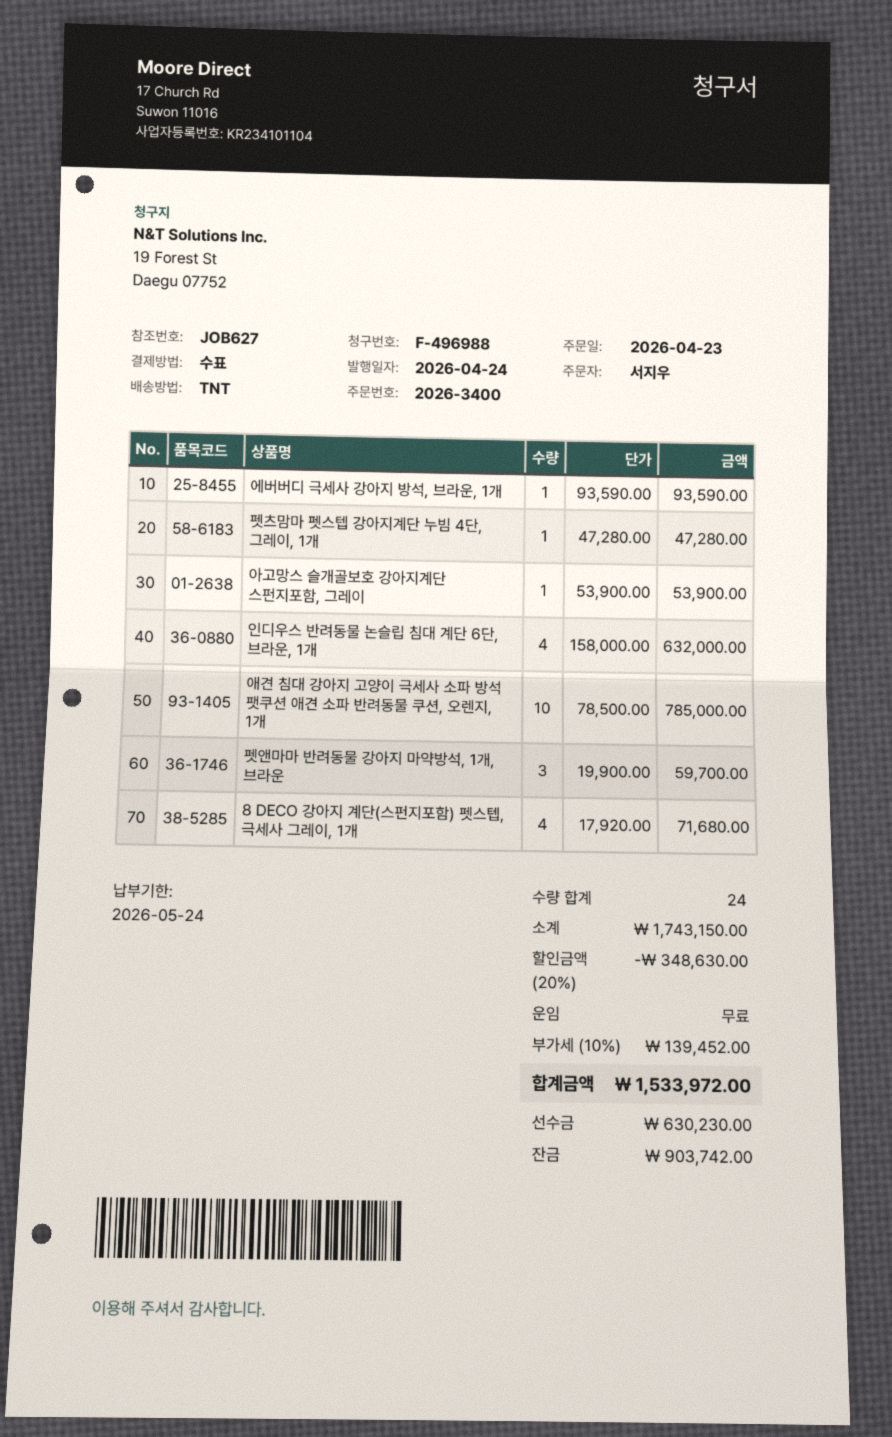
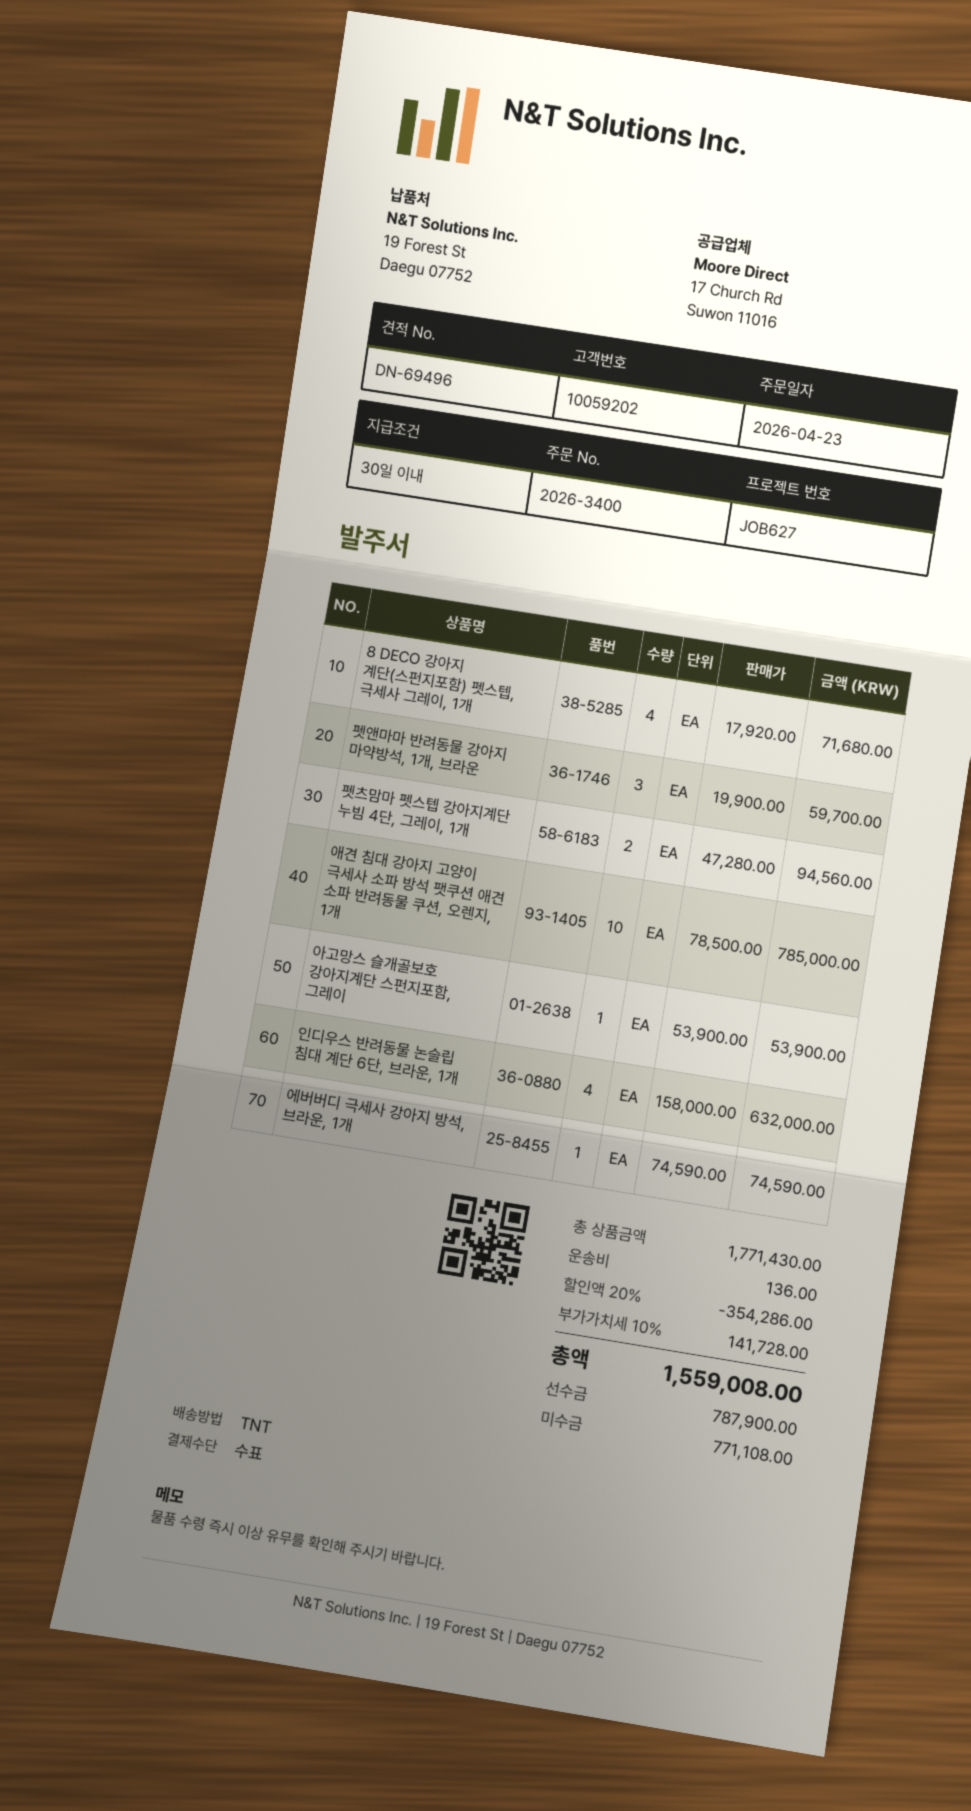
에버버디 극세사 강아지 방석, 브라운, 1개: 1 x 93590.00 = 93590.00 -> 1 x 74590.00 = 74590.00
펫츠맘마 펫스텝 강아지계단 누빔 4단, 그레이, 1개: 1 x 47280.00 = 47280.00 -> 2 x 47280.00 = 94560.00
subtotal: 1743150.00 -> 1771430.00
discount: 20% = 348630.00 -> 20% = 354286.00
shipping: 0.00 -> 136.00
tax: 10% = 139452.00 -> 10% = 141728.00
total: 1533972.00 -> 1559008.00
deposit: 630230.00 -> 787900.00
balance: 903742.00 -> 771108.00

